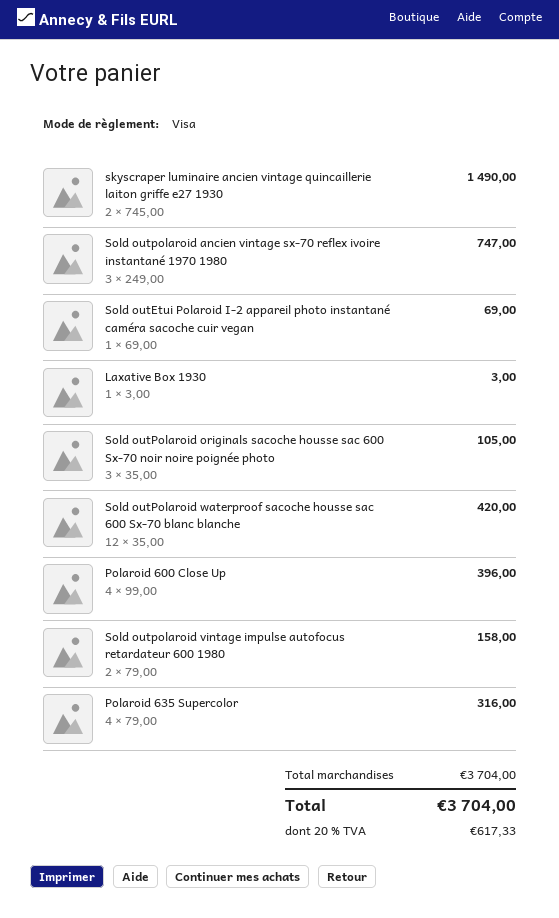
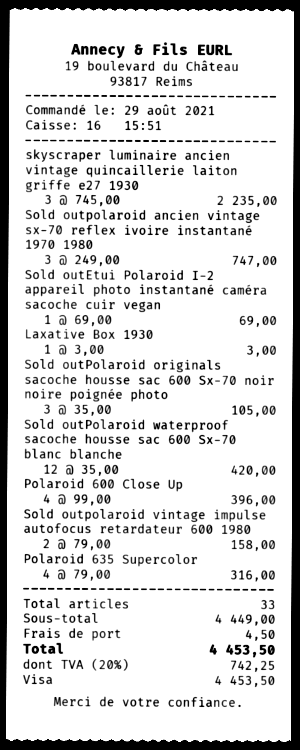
skyscraper luminaire ancien vintage quincaillerie laiton griffe e27 1930: 2 x 745.00 = 1490.00 -> 3 x 745.00 = 2235.00
subtotal: 3704.00 -> 4449.00
shipping: none -> 4.50
tax: 20% = 617.33 -> 20% = 742.25
total: 3704.00 -> 4453.50

